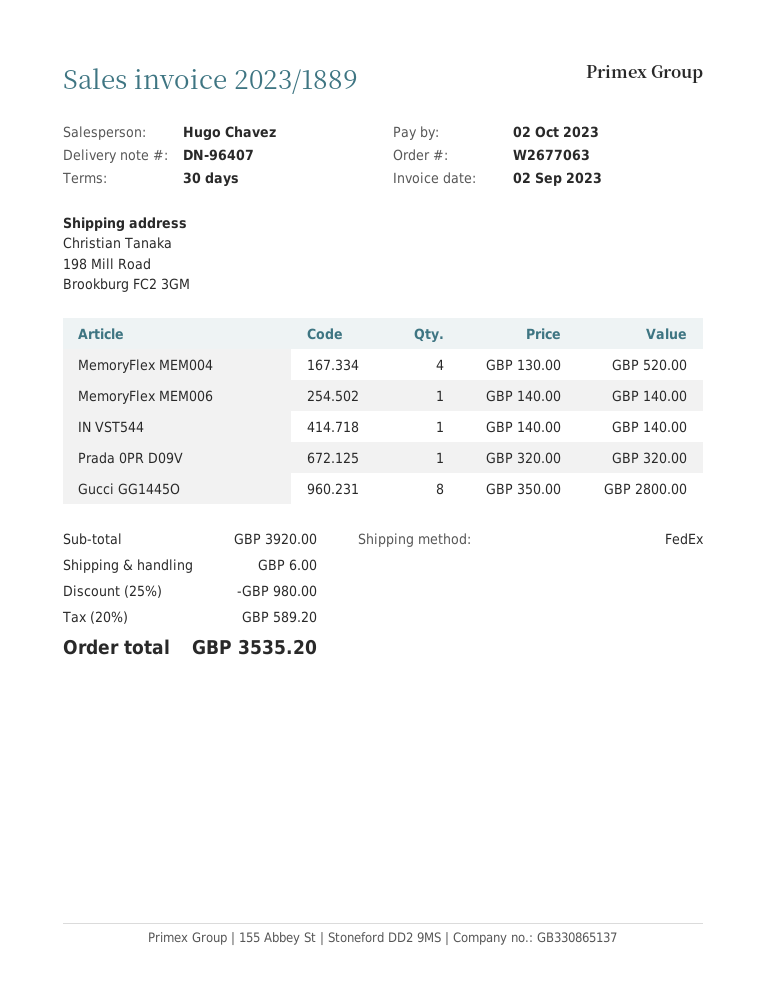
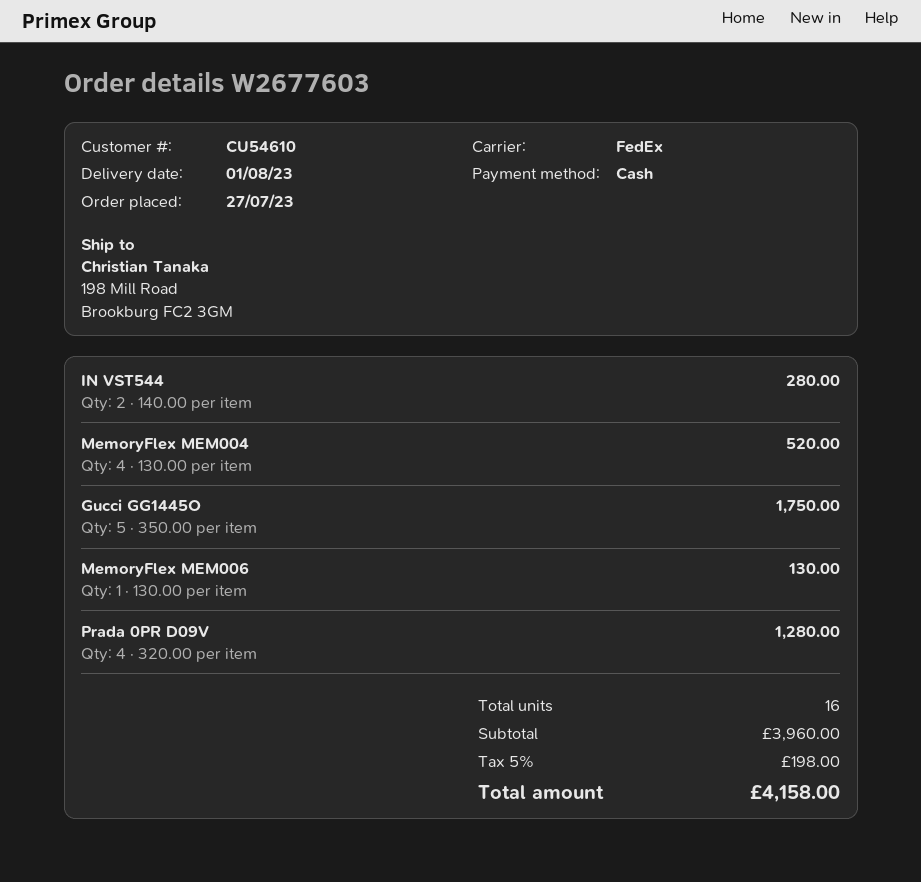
order number: W2677063 -> W2677603
MemoryFlex MEM006: 1 x 140.00 = 140.00 -> 1 x 130.00 = 130.00
IN VST544: 1 x 140.00 = 140.00 -> 2 x 140.00 = 280.00
Prada 0PR D09V: 1 x 320.00 = 320.00 -> 4 x 320.00 = 1280.00
Gucci GG1445O: 8 x 350.00 = 2800.00 -> 5 x 350.00 = 1750.00
subtotal: 3920.00 -> 3960.00
discount: 25% = 980.00 -> none
shipping: 6.00 -> none
tax: 20% = 589.20 -> 5% = 198.00
total: 3535.20 -> 4158.00

